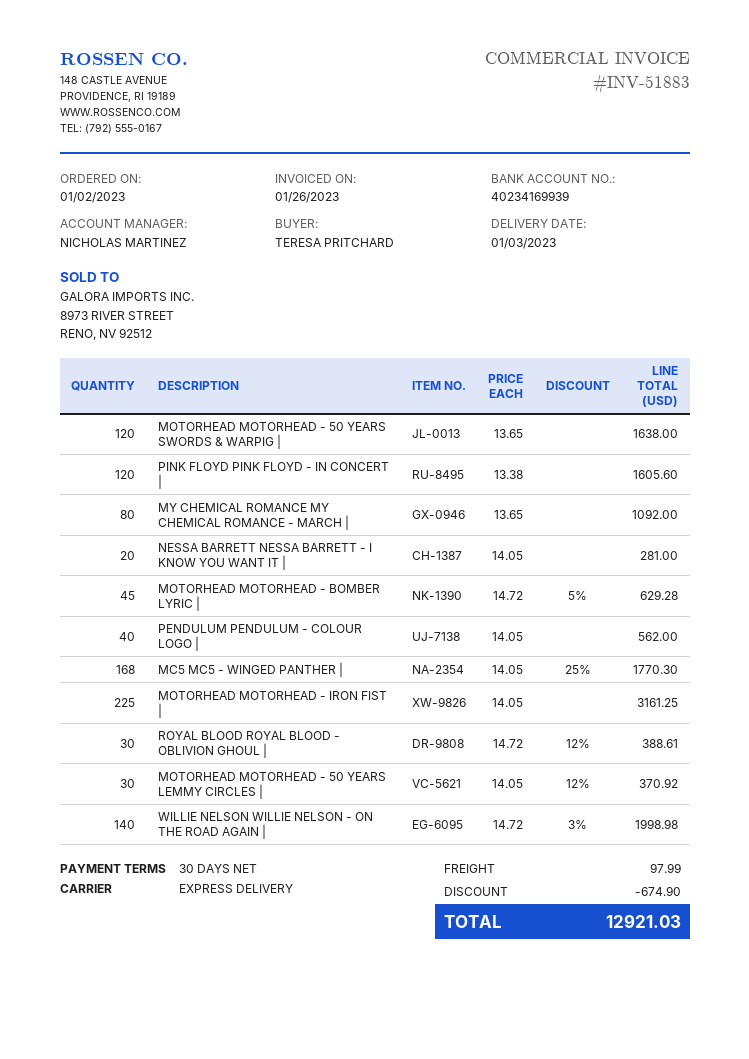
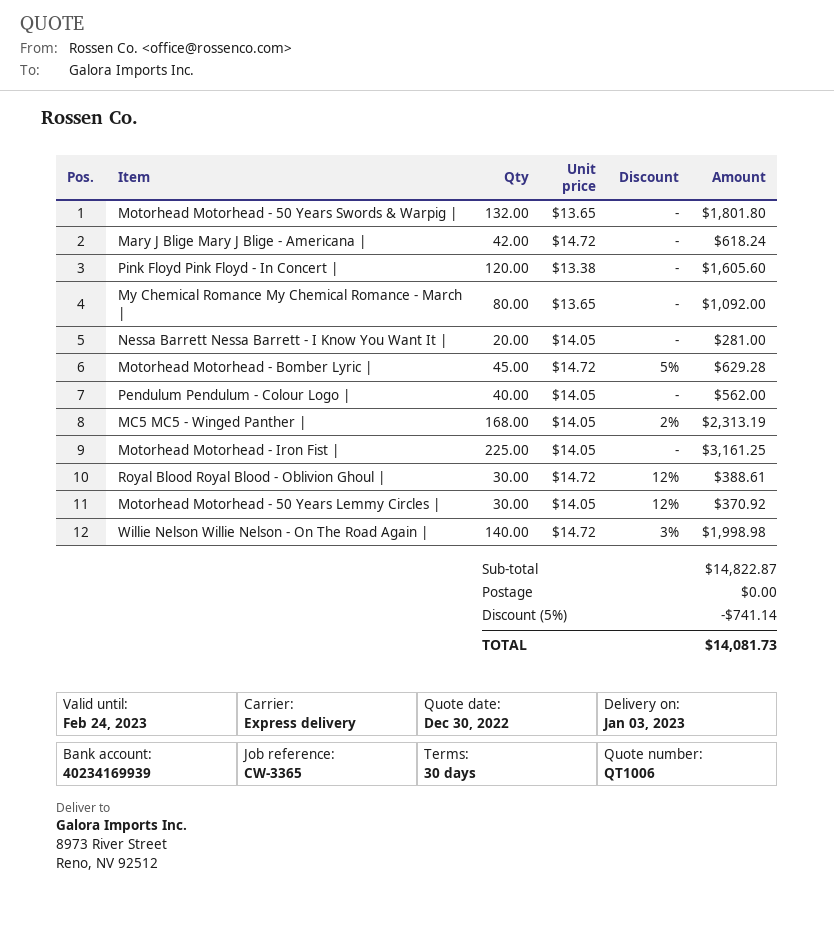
MOTORHEAD MOTORHEAD - 50 YEARS SWORDS & WARPIG |: 120 x 13.65 = 1638.00 -> 132 x 13.65 = 1801.80
MC5 MC5 - WINGED PANTHER |: 168 x 14.05 - 25% = 1770.30 -> 168 x 14.05 - 2% = 2313.19
Mary J Blige Mary J Blige - Americana |: none -> 42 x 14.72 = 618.24
discount: 674.90 -> 741.14
shipping: 97.99 -> 0.00
total: 12921.03 -> 14081.73

